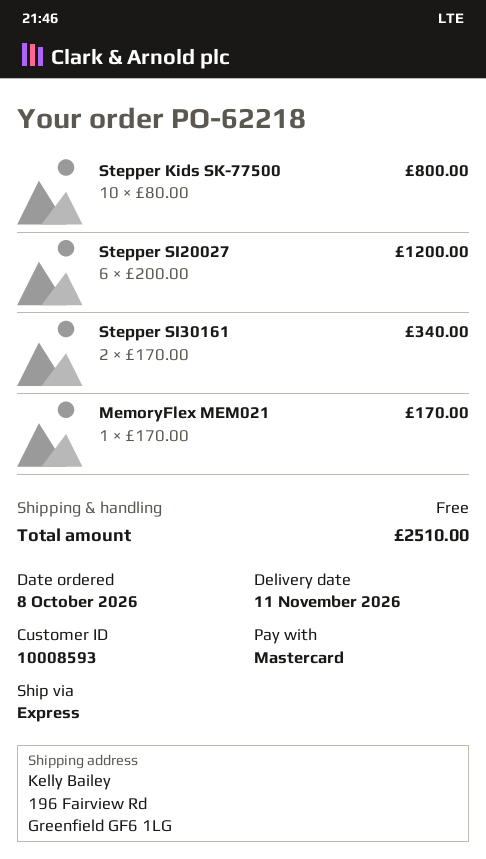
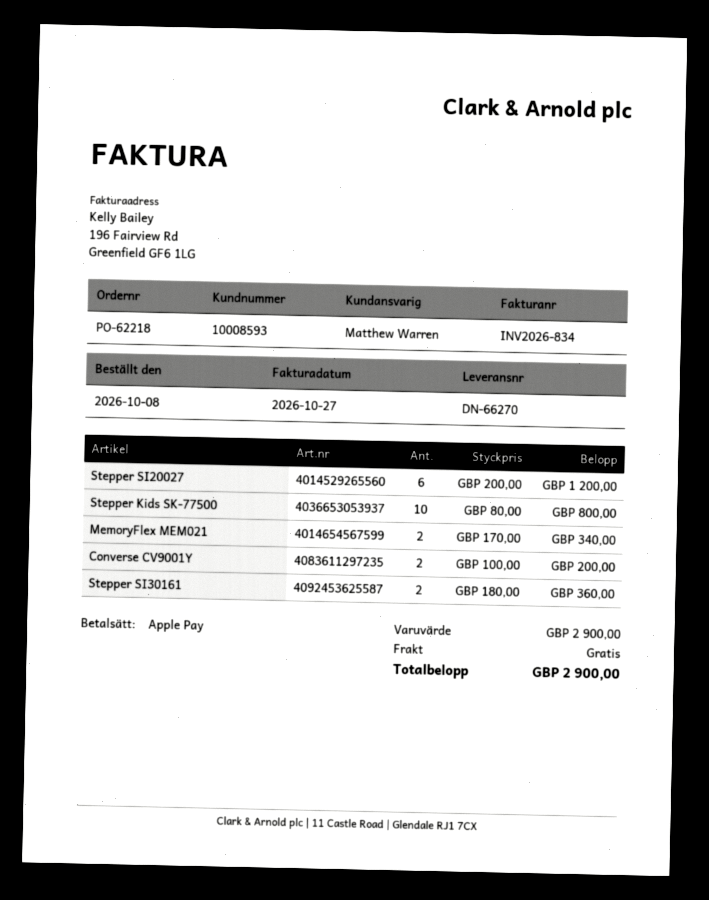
payment method: Mastercard -> Apple Pay
Stepper SI30161: 2 x 170.00 = 340.00 -> 2 x 180.00 = 360.00
MemoryFlex MEM021: 1 x 170.00 = 170.00 -> 2 x 170.00 = 340.00
Converse CV9001Y: none -> 2 x 100.00 = 200.00
total: 2510.00 -> 2900.00

